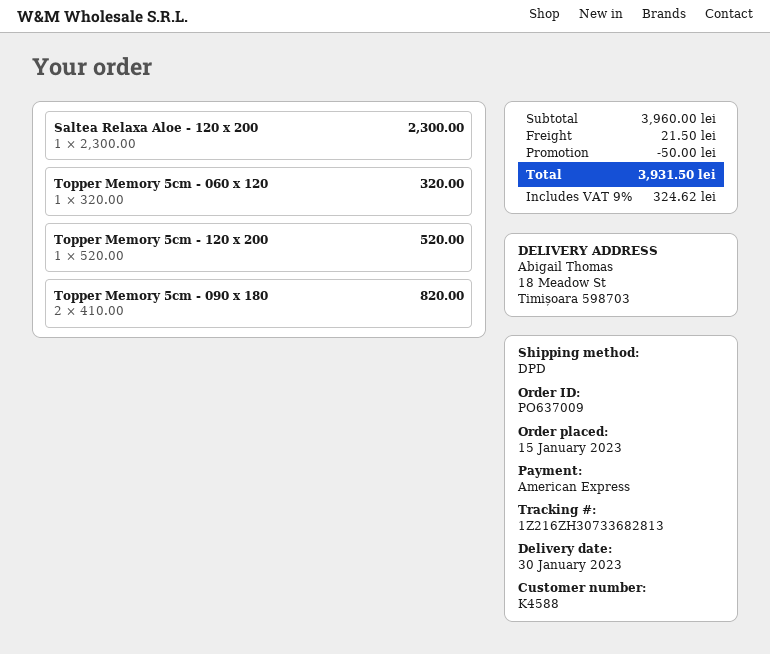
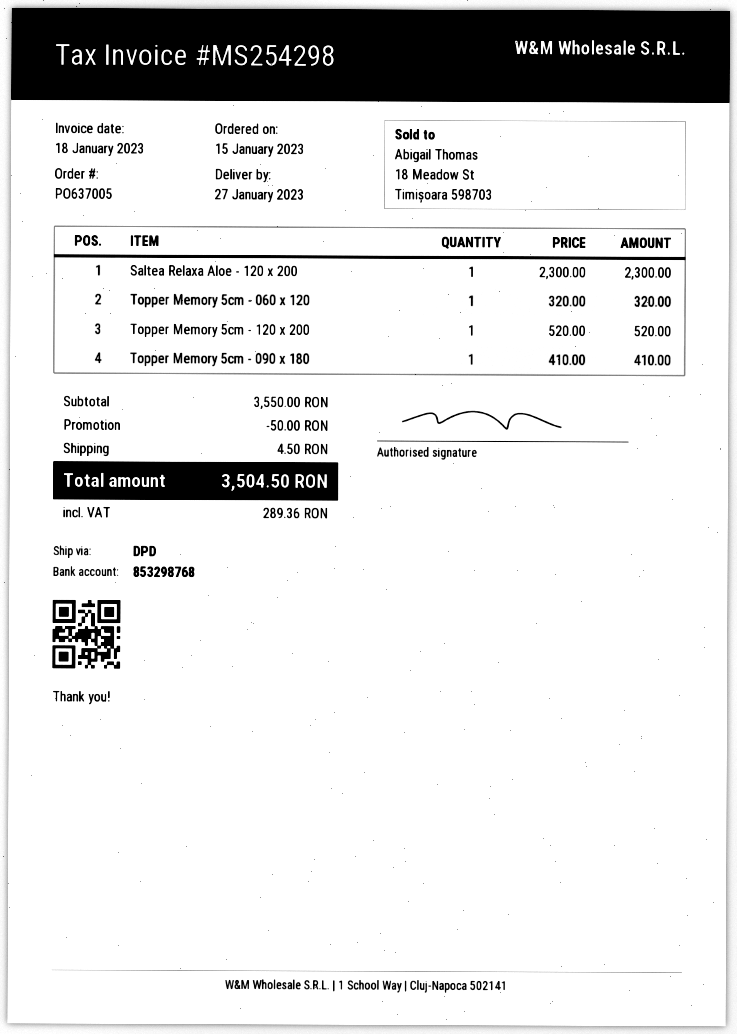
order number: PO637009 -> PO637005
delivery date: 2023-01-30 -> 2023-01-27
Topper Memory 5cm - 090 x 180: 2 x 410.00 = 820.00 -> 1 x 410.00 = 410.00
subtotal: 3960.00 -> 3550.00
shipping: 21.50 -> 4.50
tax: 324.62 -> 289.36
total: 3931.50 -> 3504.50

